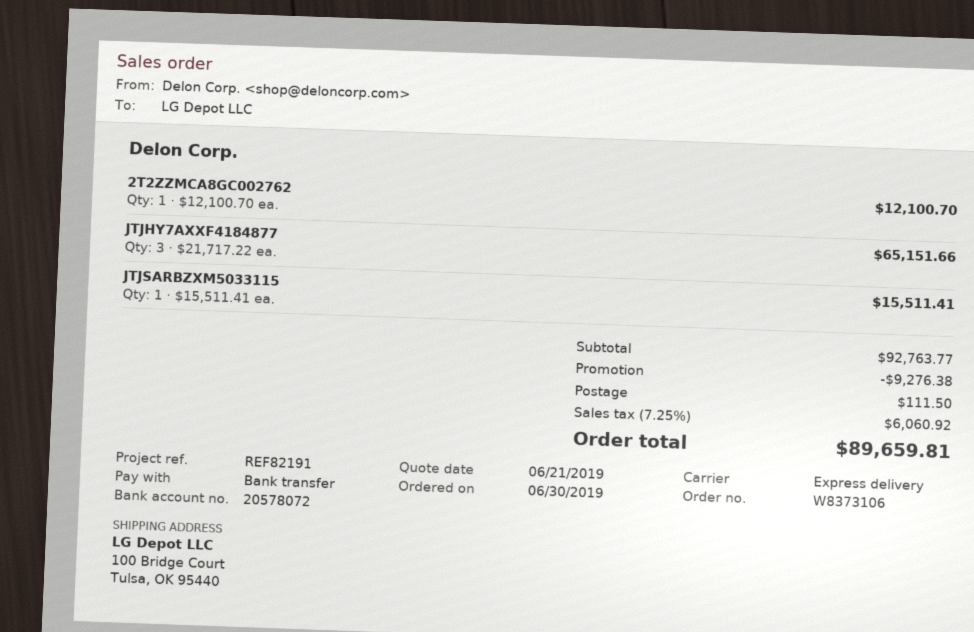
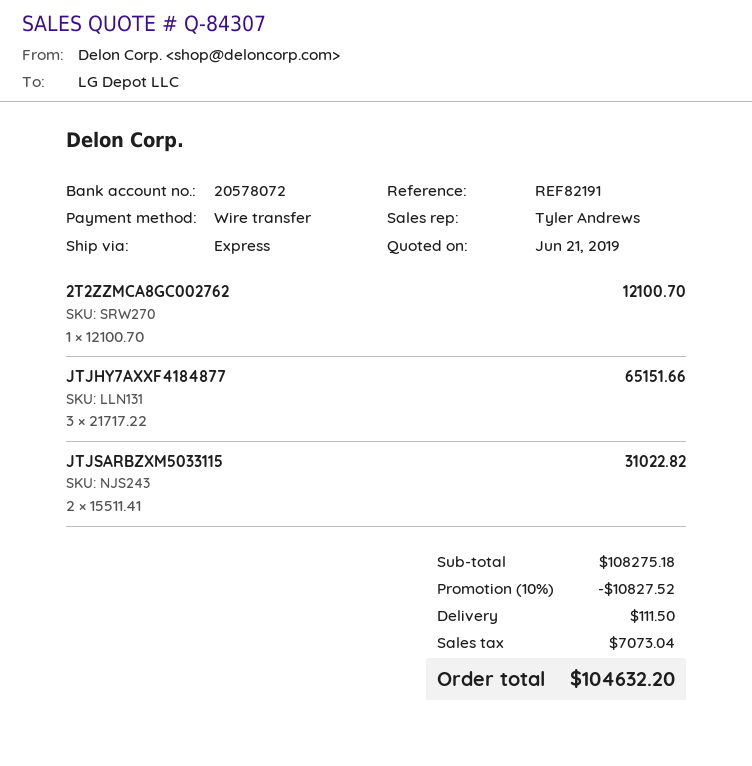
JTJSARBZXM5033115: 1 x 15511.41 = 15511.41 -> 2 x 15511.41 = 31022.82
subtotal: 92763.77 -> 108275.18
discount: 9276.38 -> 10827.52
tax: 6060.92 -> 7073.04
total: 89659.81 -> 104632.20

